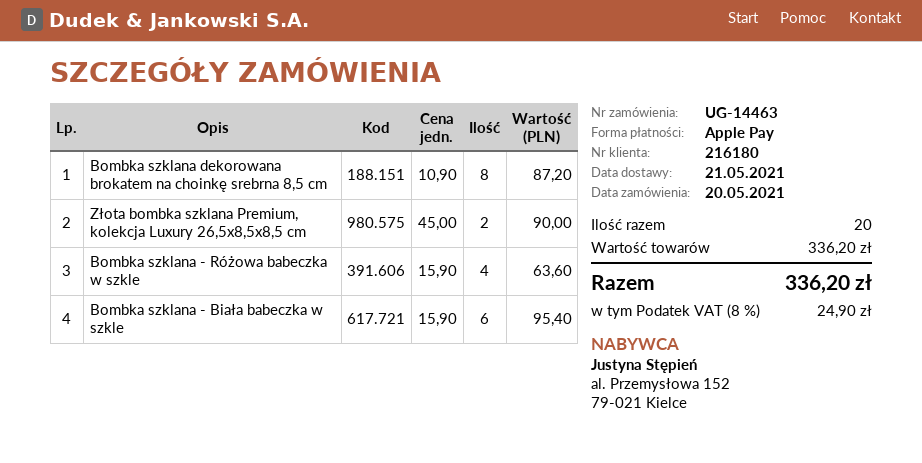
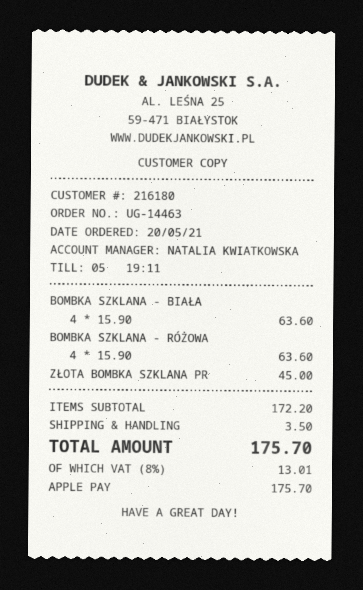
Bombka szklana dekorowana brokatem na choinkę srebrna 8,5 cm: 8 x 10.90 = 87.20 -> none
Złota bombka szklana Premium, kolekcja Luxury 26,5x8,5x8,5 cm: 2 x 45.00 = 90.00 -> 1 x 45.00 = 45.00
Bombka szklana - Biała babeczka w szkle: 6 x 15.90 = 95.40 -> 4 x 15.90 = 63.60
subtotal: 336.20 -> 172.20
shipping: none -> 3.50
tax: 8% = 24.90 -> 8% = 13.01
total: 336.20 -> 175.70

